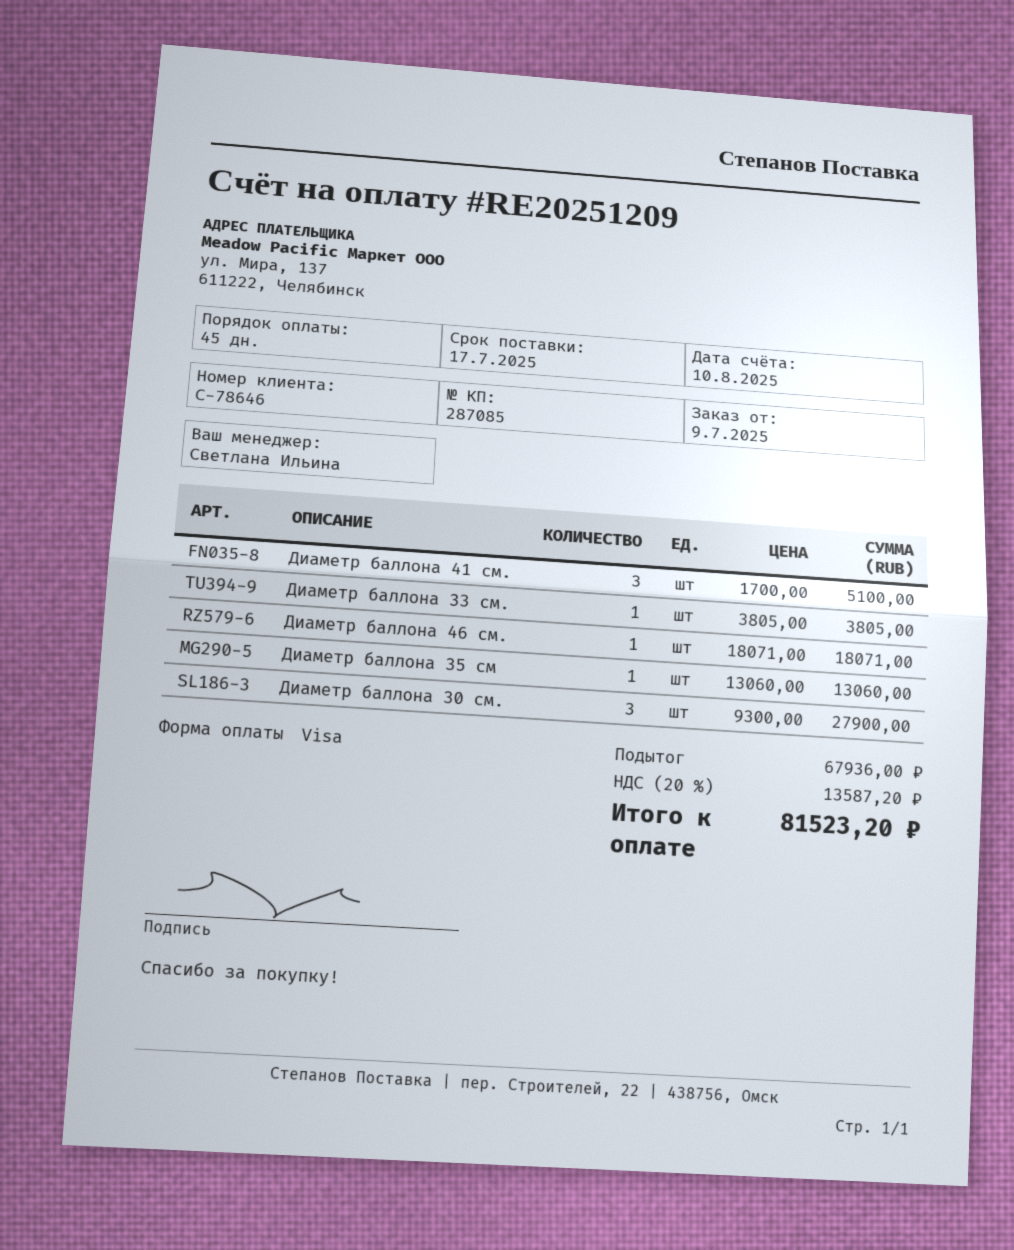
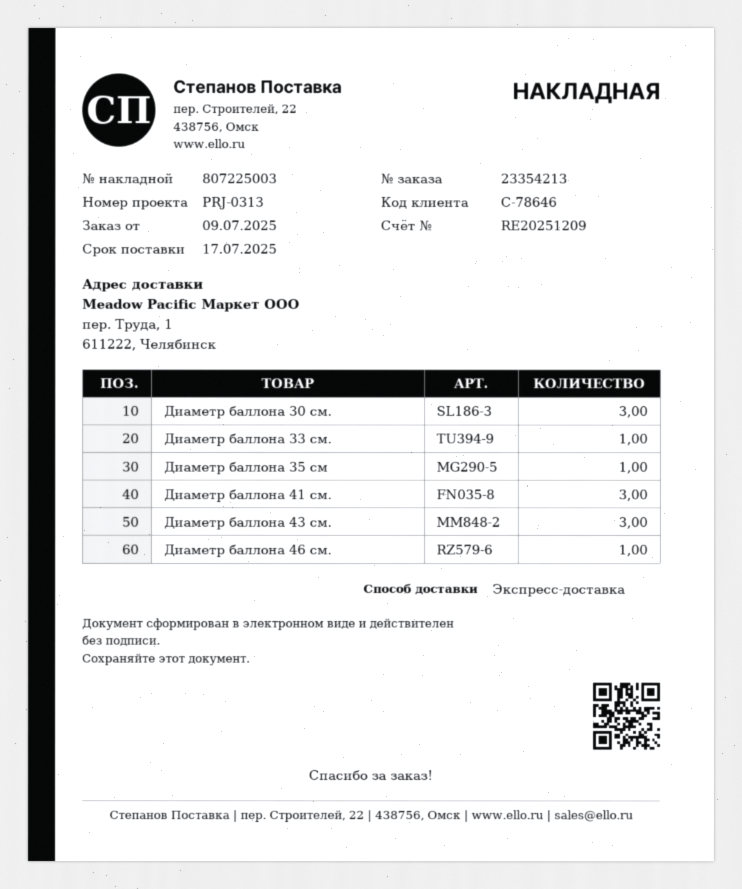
Диаметр баллона 43 см.: none -> 3

